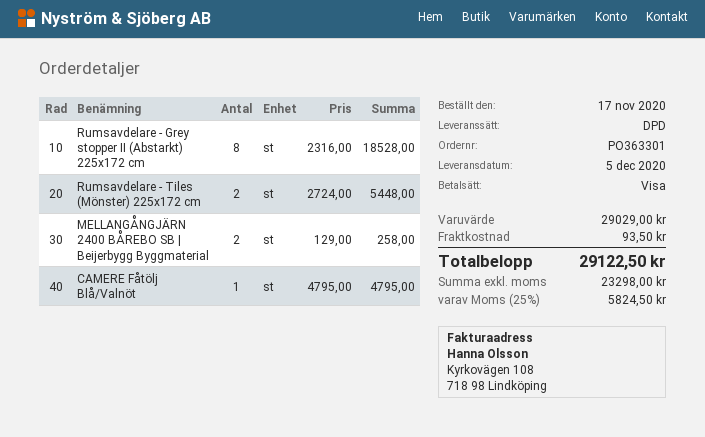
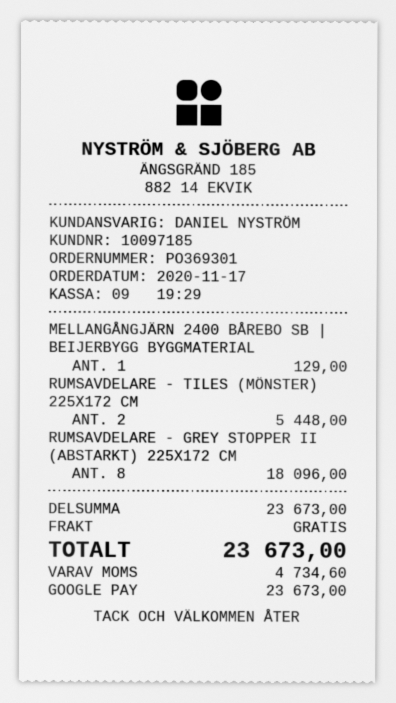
order number: PO363301 -> PO369301
payment method: Visa -> Google Pay
Rumsavdelare - Grey stopper II (Abstarkt) 225x172 cm: 8 for 18528.00 -> 8 for 18096.00
MELLANGÅNGJÄRN 2400 BÅREBO SB | Beijerbygg Byggmaterial: 2 for 258.00 -> 1 for 129.00
CAMERE Fåtölj Blå/Valnöt: 1 for 4795.00 -> none
subtotal: 29029.00 -> 23673.00
shipping: 93.50 -> 0.00
tax: 5824.50 -> 4734.60
total: 29122.50 -> 23673.00

